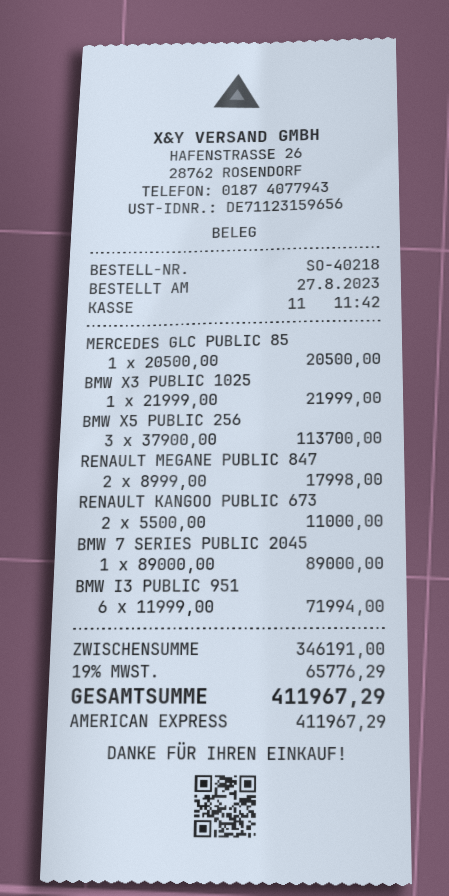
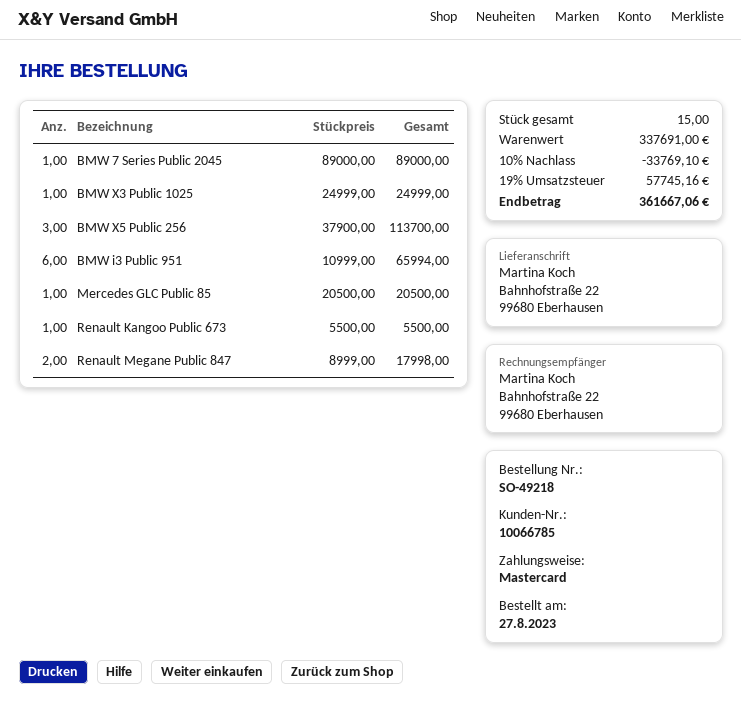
order number: SO-40218 -> SO-49218
payment method: American Express -> Mastercard
BMW X3 PUBLIC 1025: 1 x 21999.00 = 21999.00 -> 1 x 24999.00 = 24999.00
RENAULT KANGOO PUBLIC 673: 2 x 5500.00 = 11000.00 -> 1 x 5500.00 = 5500.00
BMW I3 PUBLIC 951: 6 x 11999.00 = 71994.00 -> 6 x 10999.00 = 65994.00
subtotal: 346191.00 -> 337691.00
discount: none -> 10% = 33769.10
tax: 19% = 65776.29 -> 19% = 57745.16
total: 411967.29 -> 361667.06

